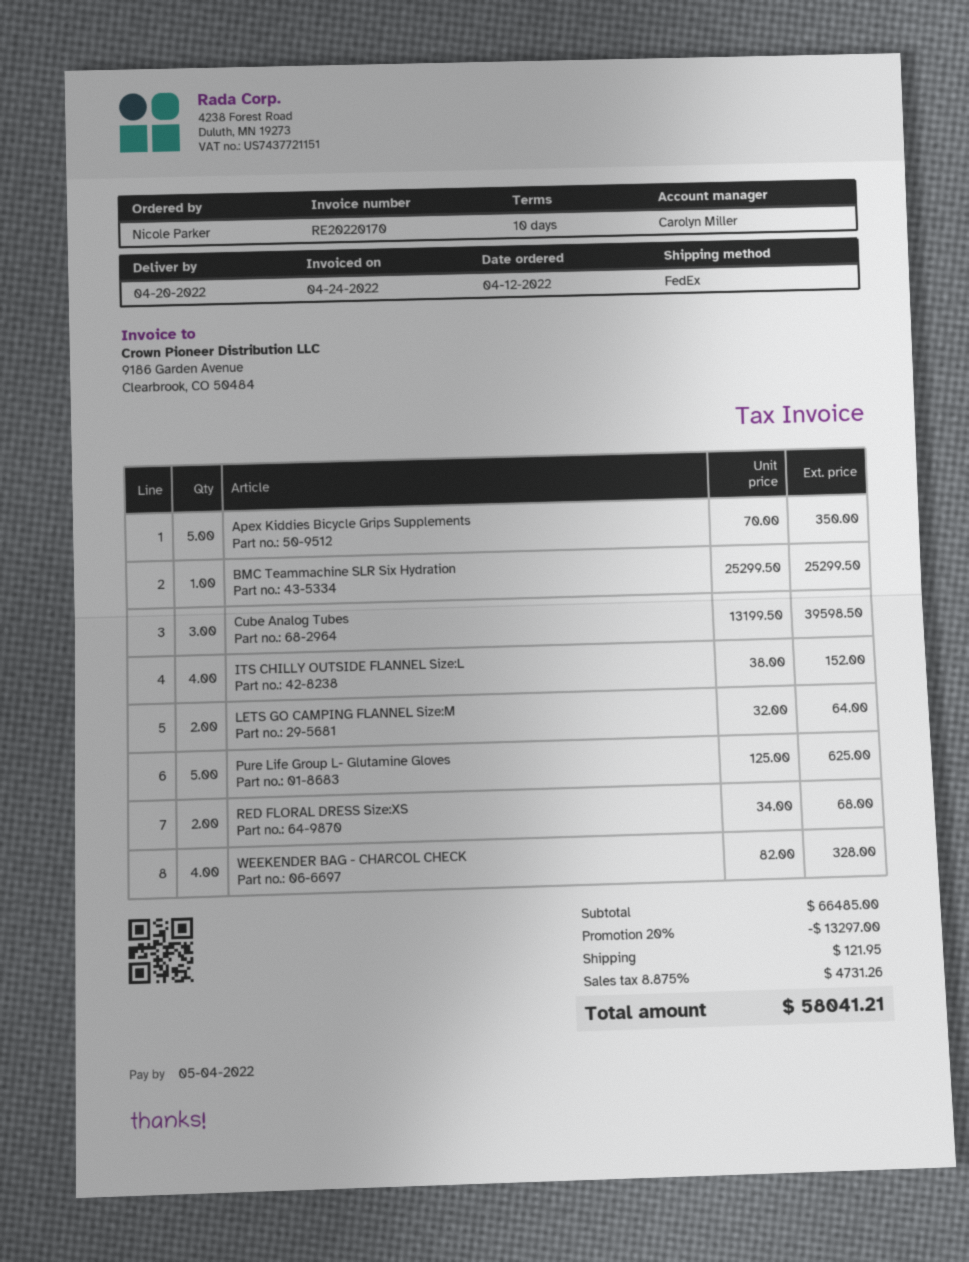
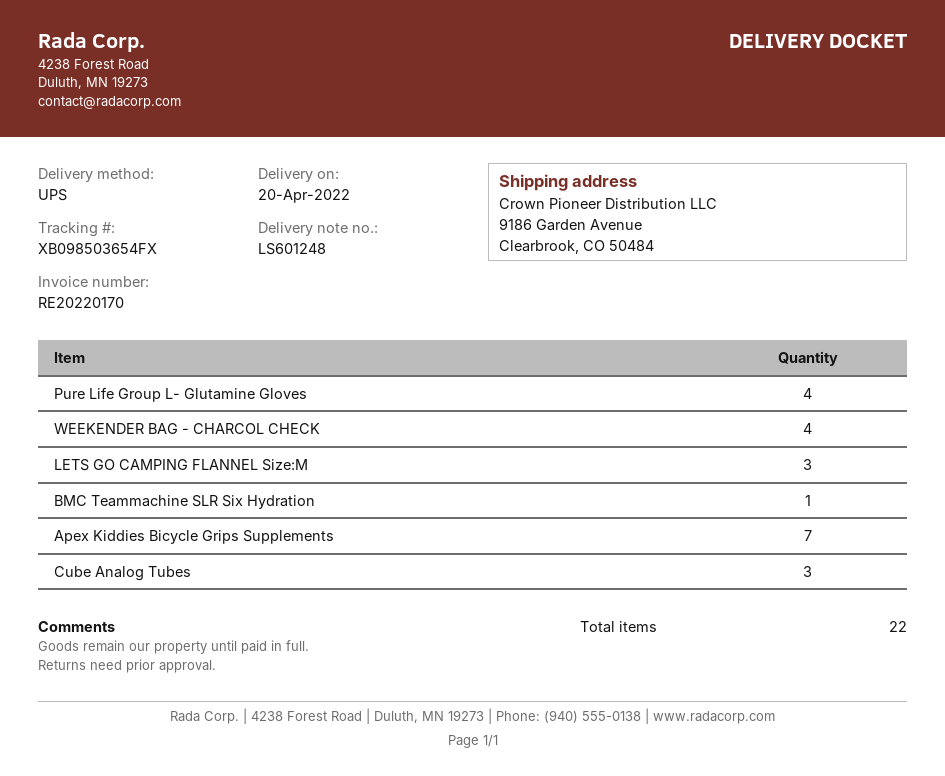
shipping method: FedEx -> UPS
Apex Kiddies Bicycle Grips Supplements: 5 -> 7
ITS CHILLY OUTSIDE FLANNEL Size:L: 4 -> none
LETS GO CAMPING FLANNEL Size:M: 2 -> 3
Pure Life Group L- Glutamine Gloves: 5 -> 4
RED FLORAL DRESS Size:XS: 2 -> none

